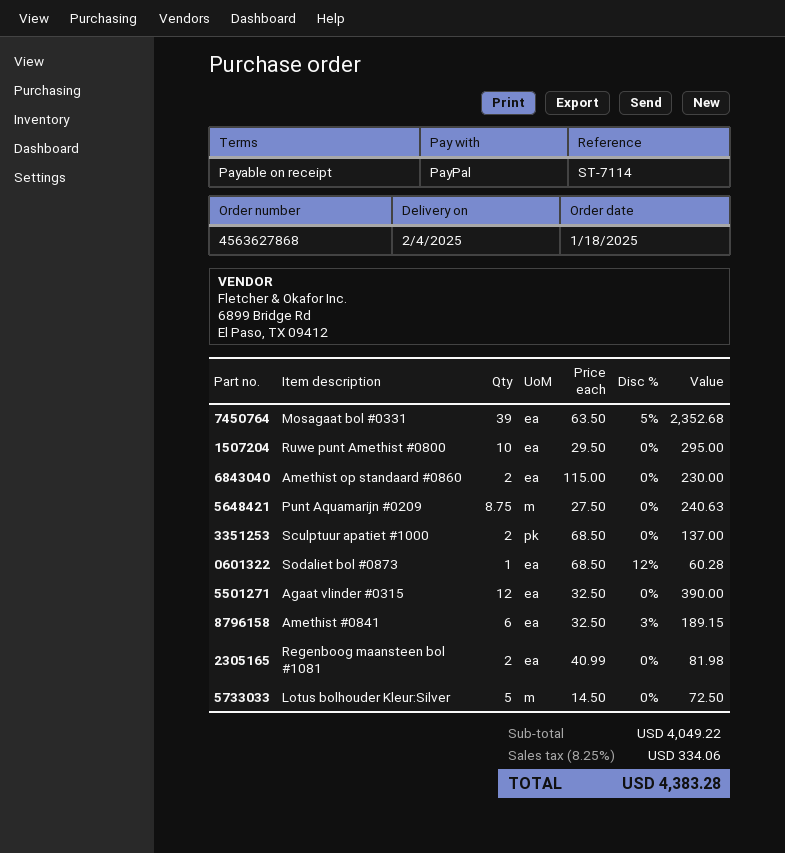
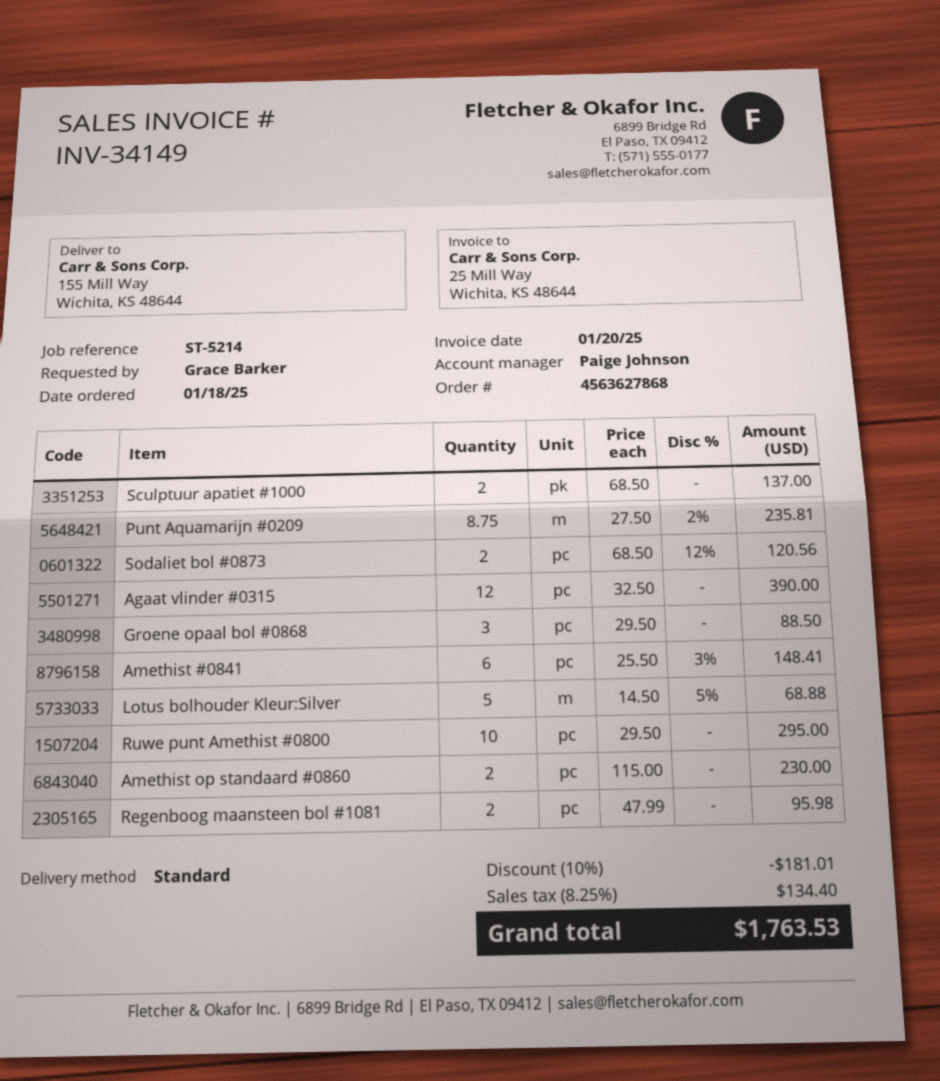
reference: ST-7114 -> ST-5214
Mosagaat bol #0331: 39 x 63.50 - 5% = 2352.68 -> none
Punt Aquamarijn #0209: 8.75 x 27.50 = 240.63 -> 8.75 x 27.50 - 2% = 235.81
Sodaliet bol #0873: 1 x 68.50 - 12% = 60.28 -> 2 x 68.50 - 12% = 120.56
Amethist #0841: 6 x 32.50 - 3% = 189.15 -> 6 x 25.50 - 3% = 148.41
Regenboog maansteen bol #1081: 2 x 40.99 = 81.98 -> 2 x 47.99 = 95.98
Lotus bolhouder Kleur:Silver: 5 x 14.50 = 72.50 -> 5 x 14.50 - 5% = 68.88
Groene opaal bol #0868: none -> 3 x 29.50 = 88.50
discount: none -> 10% = 181.01
tax: 8.25% = 334.06 -> 8.25% = 134.40
total: 4383.28 -> 1763.53

